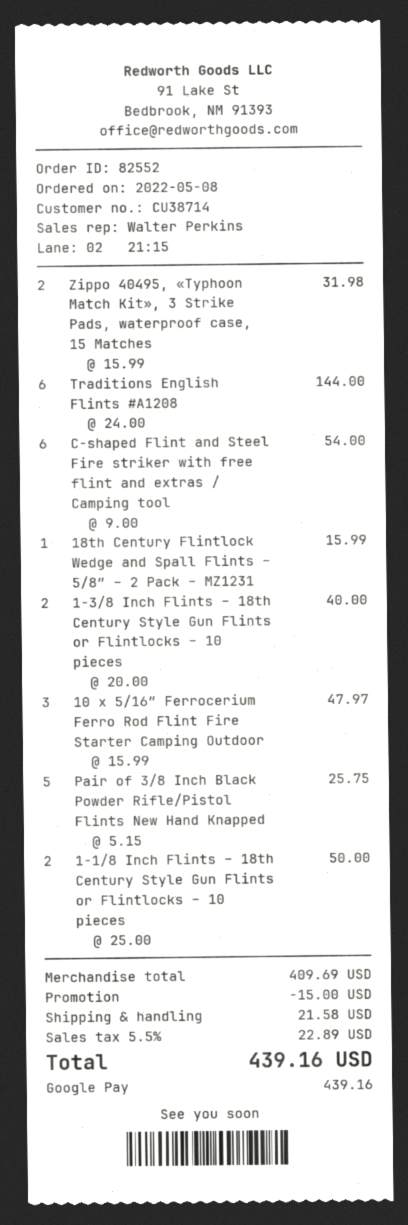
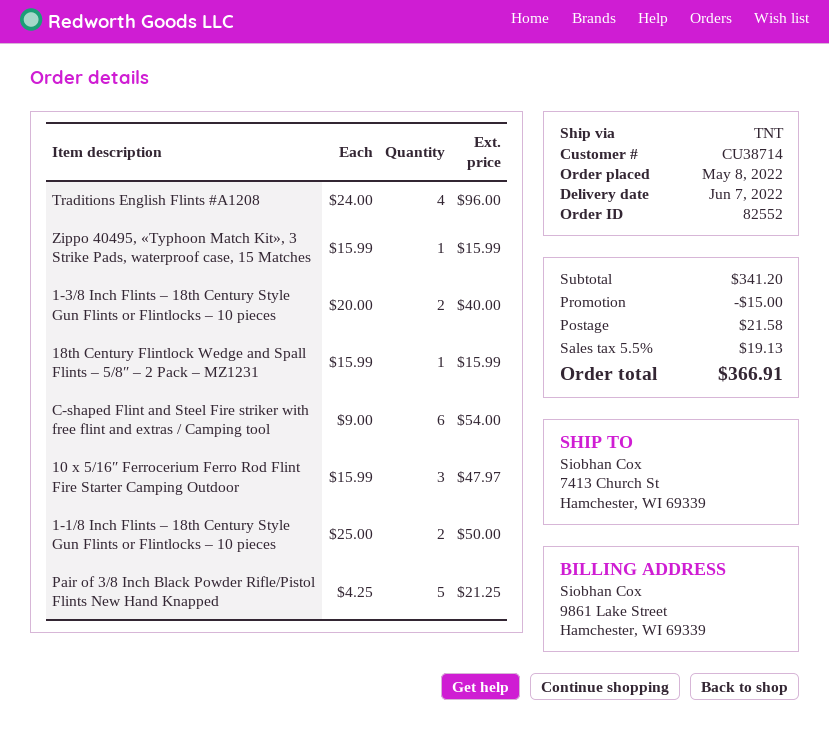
Zippo 40495, «Typhoon Match Kit», 3 Strike Pads, waterproof case, 15 Matches: 2 x 15.99 = 31.98 -> 1 x 15.99 = 15.99
Traditions English Flints #A1208: 6 x 24.00 = 144.00 -> 4 x 24.00 = 96.00
Pair of 3/8 Inch Black Powder Rifle/Pistol Flints New Hand Knapped: 5 x 5.15 = 25.75 -> 5 x 4.25 = 21.25
subtotal: 409.69 -> 341.20
tax: 5.5% = 22.89 -> 5.5% = 19.13
total: 439.16 -> 366.91

